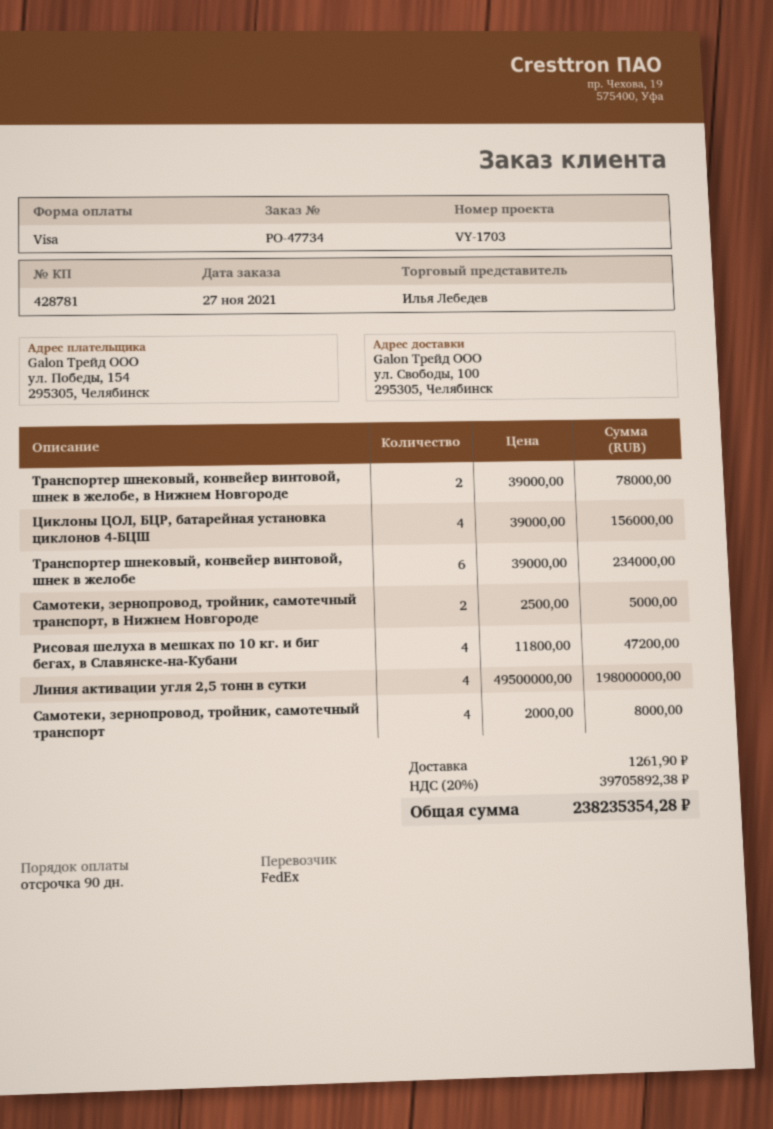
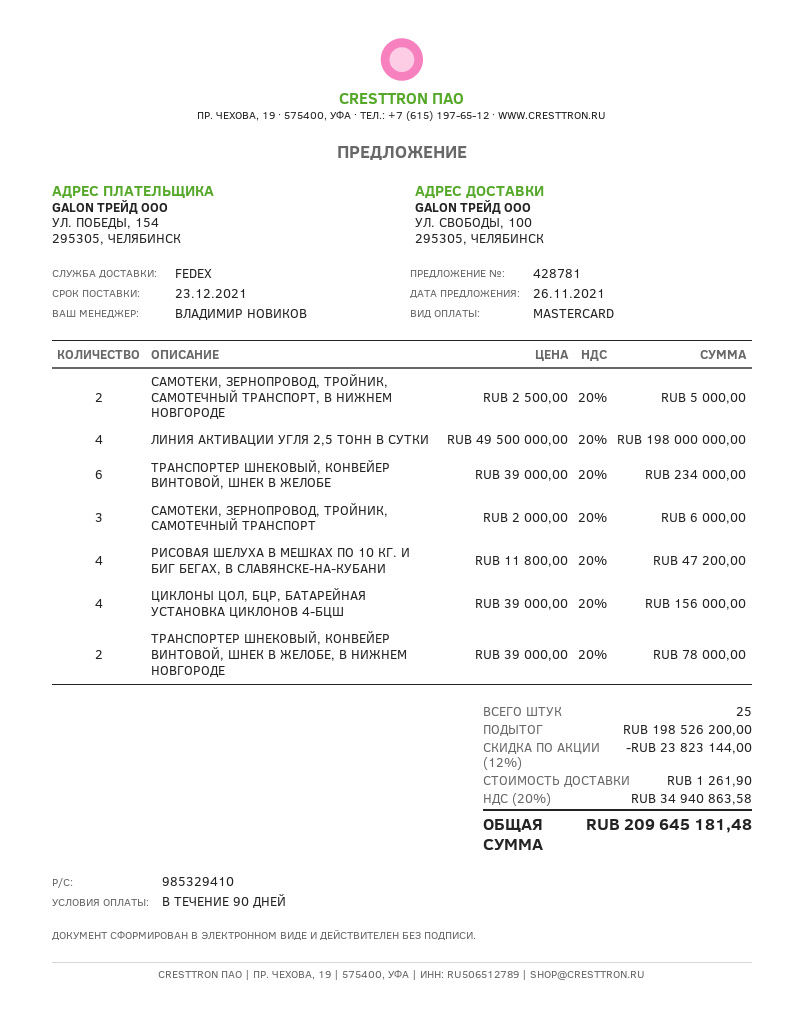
sales rep: Илья Лебедев -> ВЛАДИМИР НОВИКОВ
payment method: Visa -> Mastercard
Самотеки, зернопровод, тройник, самотечный транспорт: 4 x 2000.00 = 8000.00 -> 3 x 2000.00 = 6000.00
discount: none -> 12% = 23823144.00
tax: 20% = 39705892.38 -> 20% = 34940863.58
total: 238235354.28 -> 209645181.48

